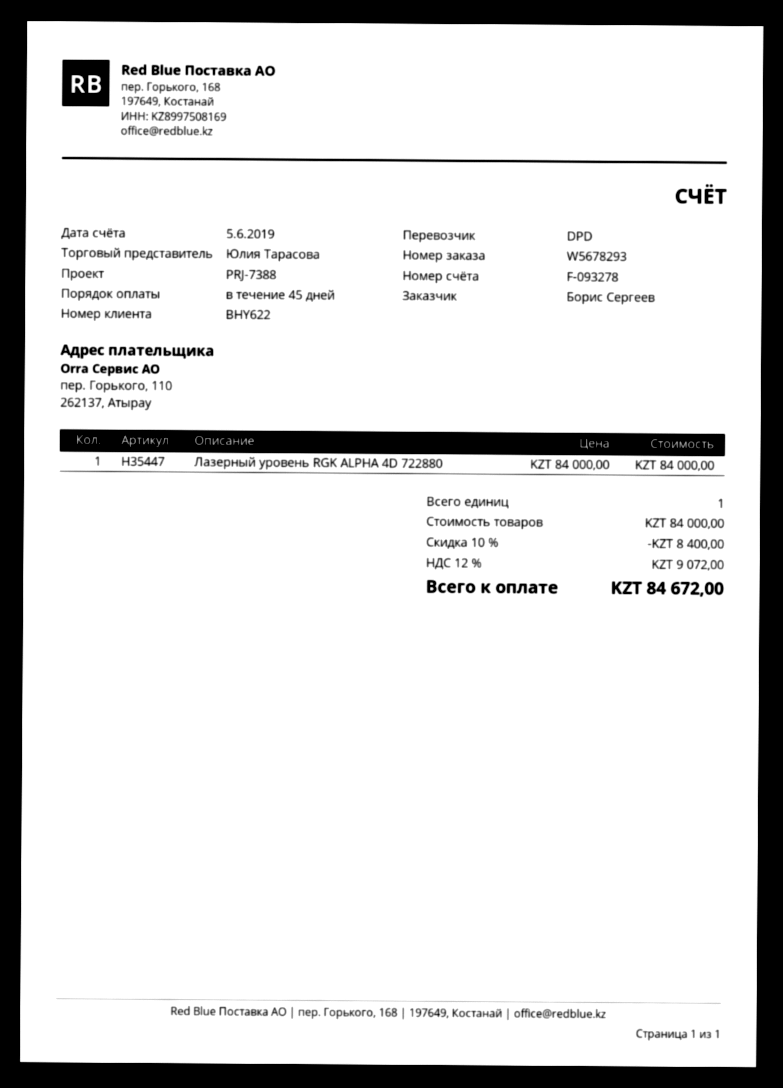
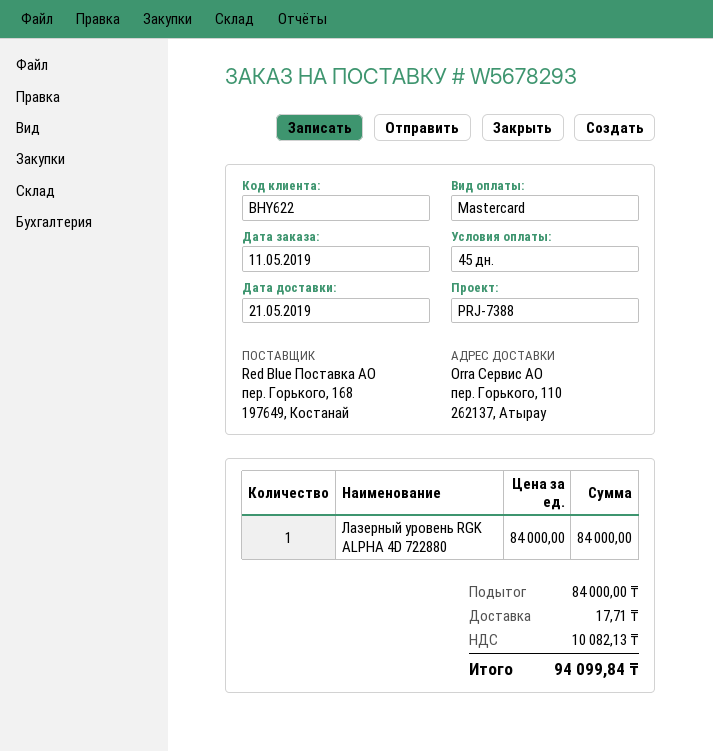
discount: 10% = 8400.00 -> none
shipping: none -> 17.71
tax: 9072.00 -> 10082.13
total: 84672.00 -> 94099.84

